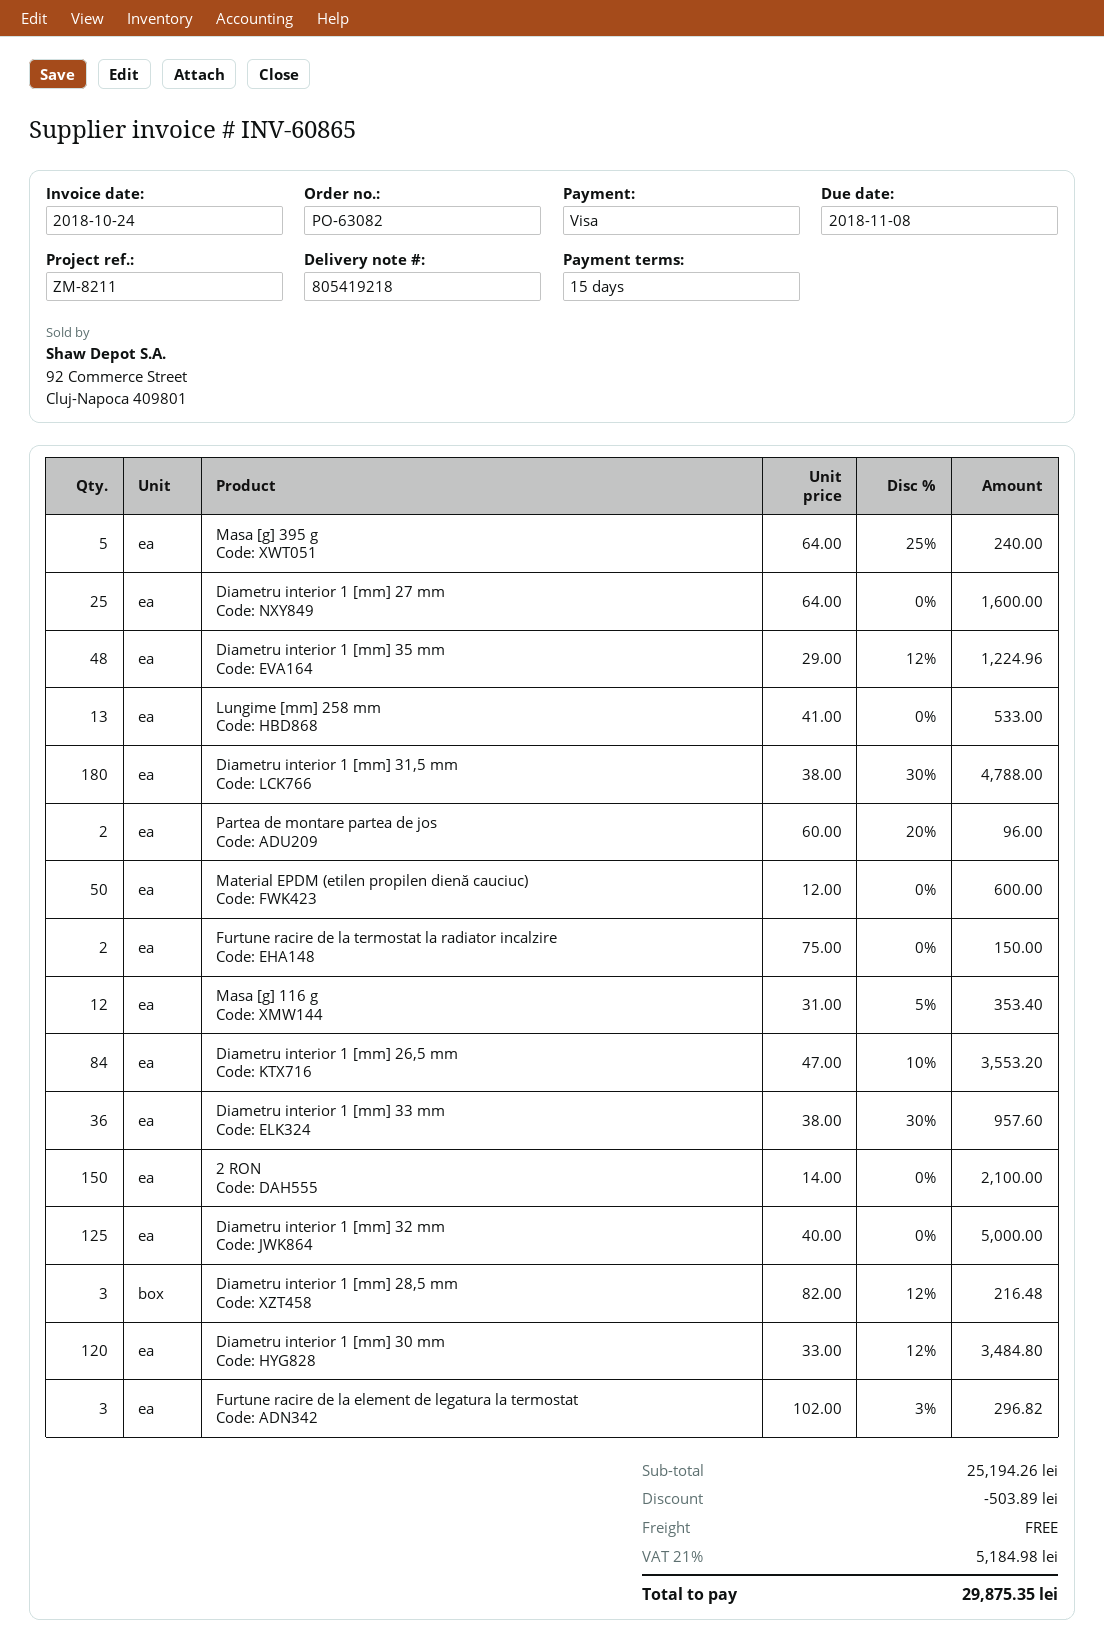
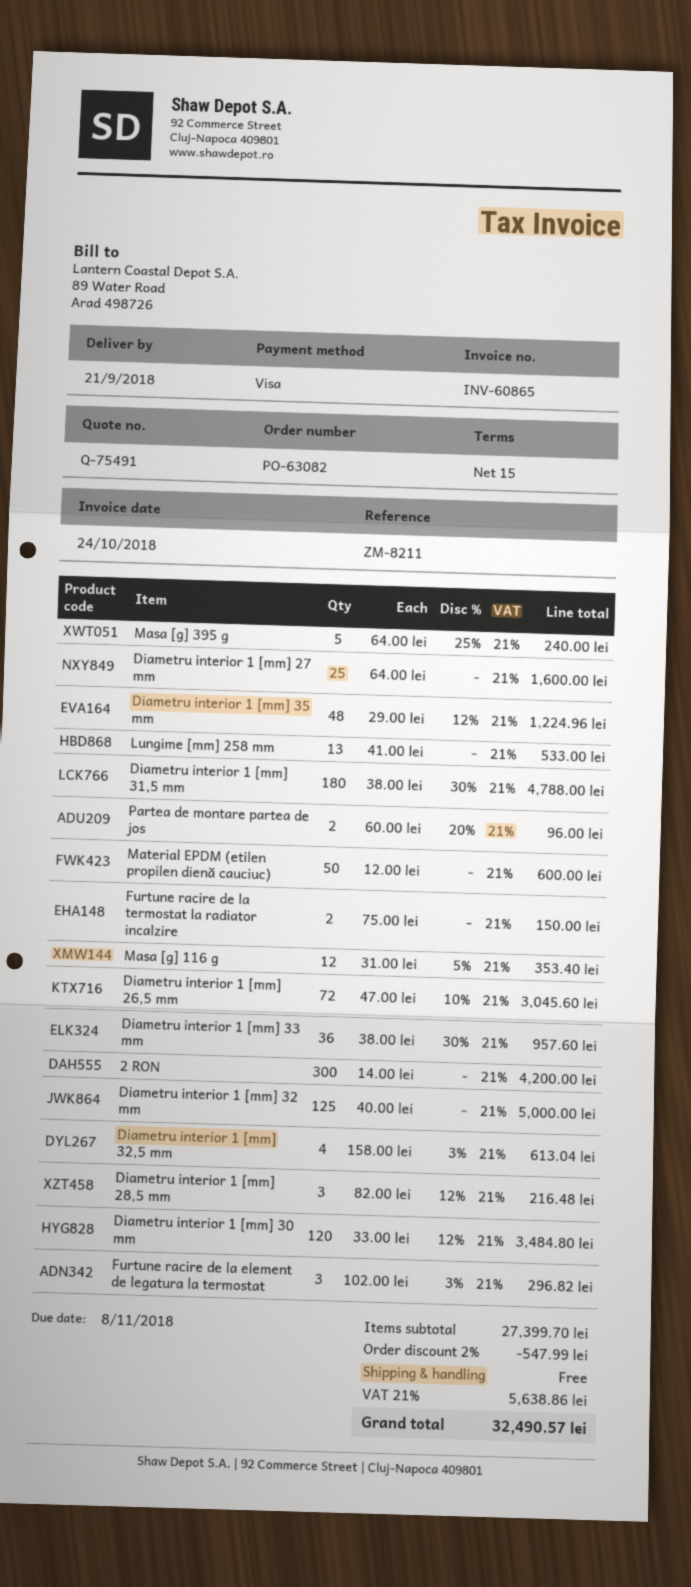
Diametru interior 1 [mm] 26,5 mm: 84 x 47.00 - 10% = 3553.20 -> 72 x 47.00 - 10% = 3045.60
2 RON: 150 x 14.00 = 2100.00 -> 300 x 14.00 = 4200.00
Diametru interior 1 [mm] 32,5 mm: none -> 4 x 158.00 - 3% = 613.04
subtotal: 25194.26 -> 27399.70
discount: 503.89 -> 547.99
tax: 21% = 5184.98 -> 21% = 5638.86
total: 29875.35 -> 32490.57

